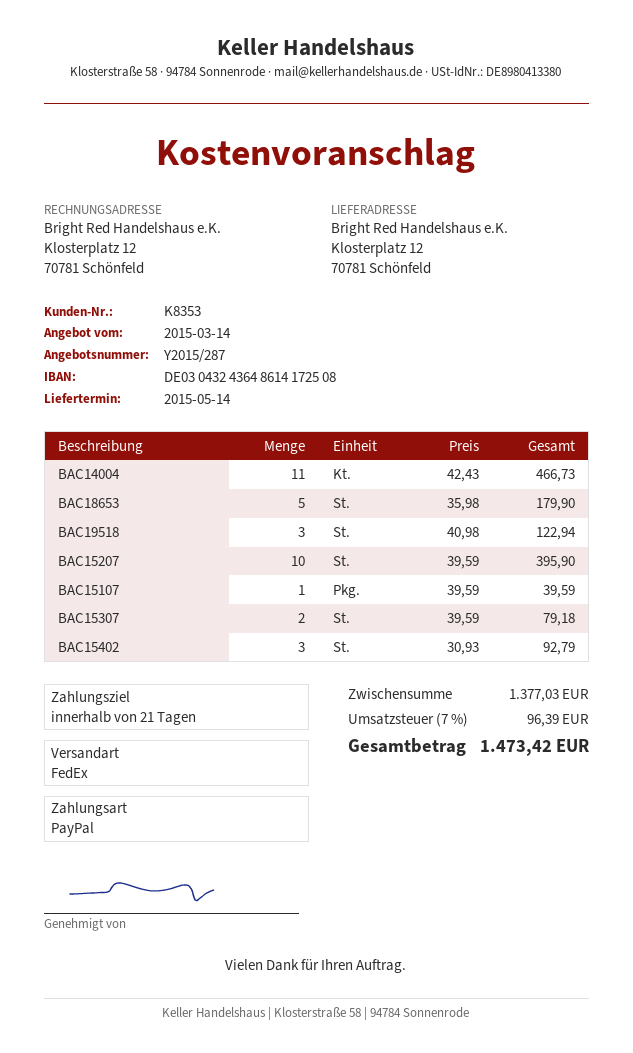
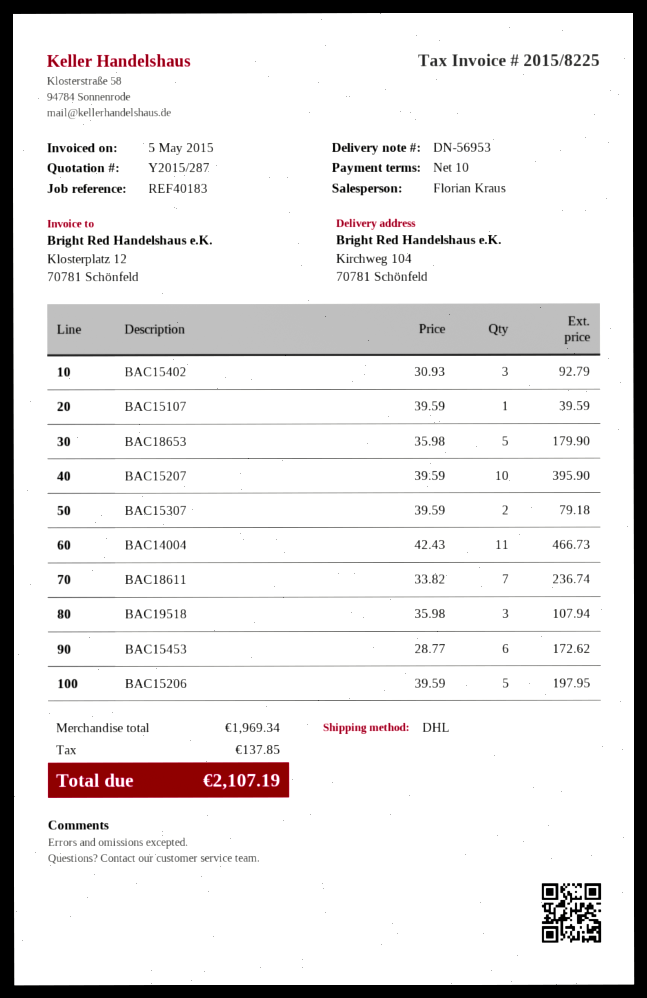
payment terms: 21 days -> 10 days
shipping method: FedEx -> DHL
ship to: Klosterplatz 12, 70781 Schönfeld -> Kirchweg 104, 70781 Schönfeld
BAC19518: 3 x 40.98 = 122.94 -> 3 x 35.98 = 107.94
BAC18611: none -> 7 x 33.82 = 236.74
BAC15453: none -> 6 x 28.77 = 172.62
BAC15206: none -> 5 x 39.59 = 197.95
subtotal: 1377.03 -> 1969.34
tax: 96.39 -> 137.85
total: 1473.42 -> 2107.19

